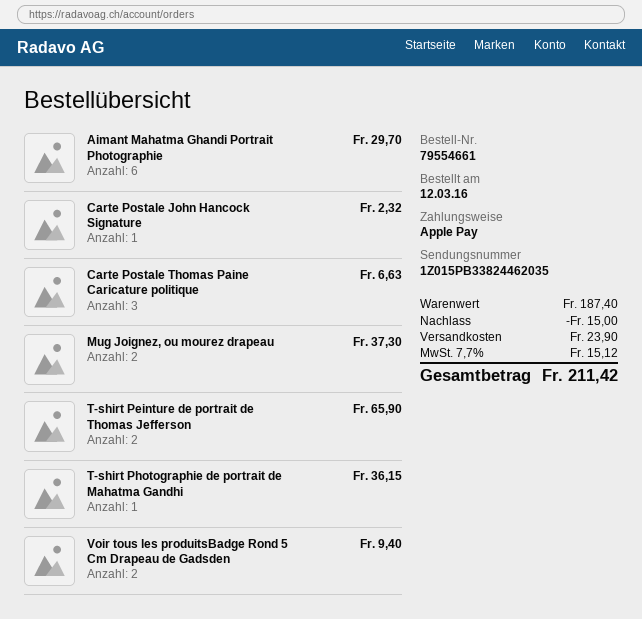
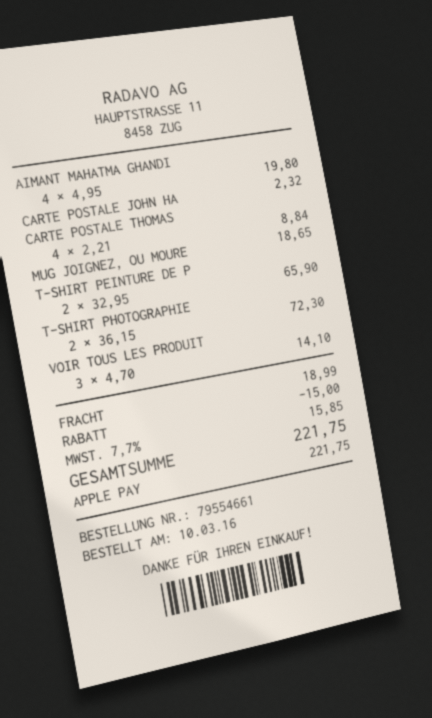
order date: 2016-03-12 -> 2016-03-10
Aimant Mahatma Ghandi Portrait Photographie: 6 for 29.70 -> 4 for 19.80
Carte Postale Thomas Paine Caricature politique: 3 for 6.63 -> 4 for 8.84
Mug Joignez, ou mourez drapeau: 2 for 37.30 -> 1 for 18.65
T-shirt Photographie de portrait de Mahatma Gandhi: 1 for 36.15 -> 2 for 72.30
Voir tous les produitsBadge Rond 5 Cm Drapeau de Gadsden: 2 for 9.40 -> 3 for 14.10
shipping: 23.90 -> 18.99
tax: 7.7% = 15.12 -> 7.7% = 15.85
total: 211.42 -> 221.75

